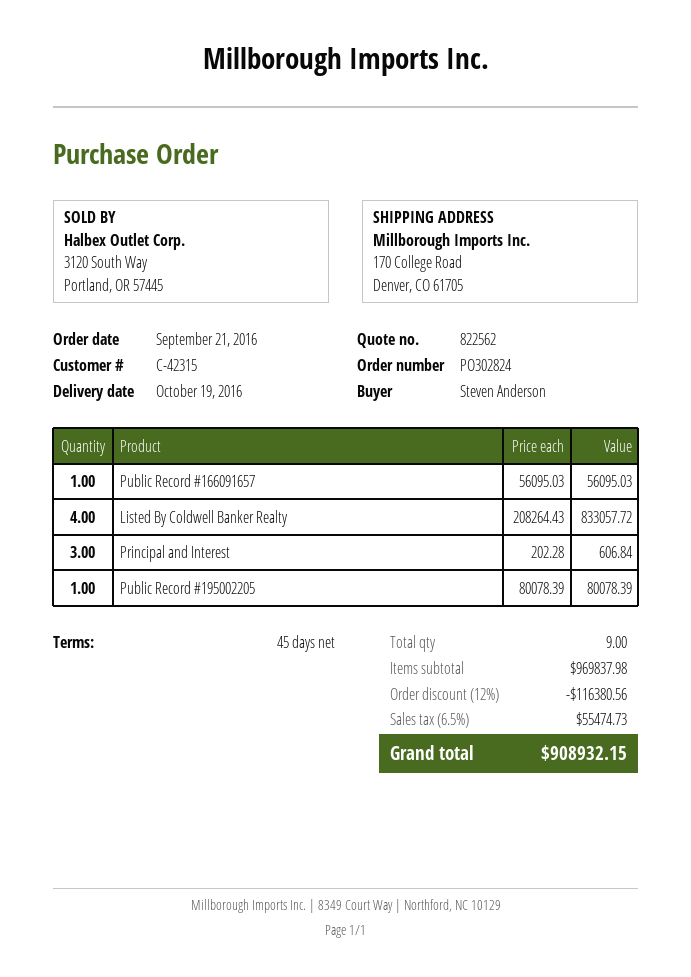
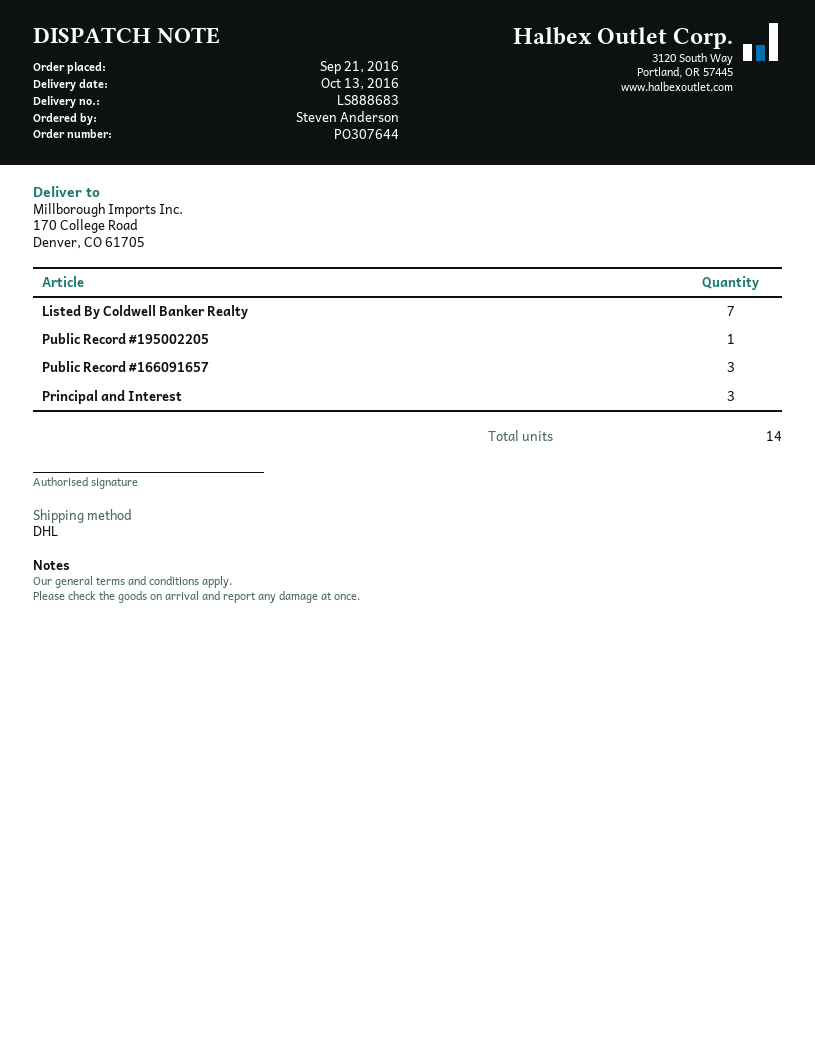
order number: PO302824 -> PO307644
delivery date: 2016-10-19 -> 2016-10-13
Public Record #166091657: 1 -> 3
Listed By Coldwell Banker Realty: 4 -> 7
total quantity: 9 -> 14

